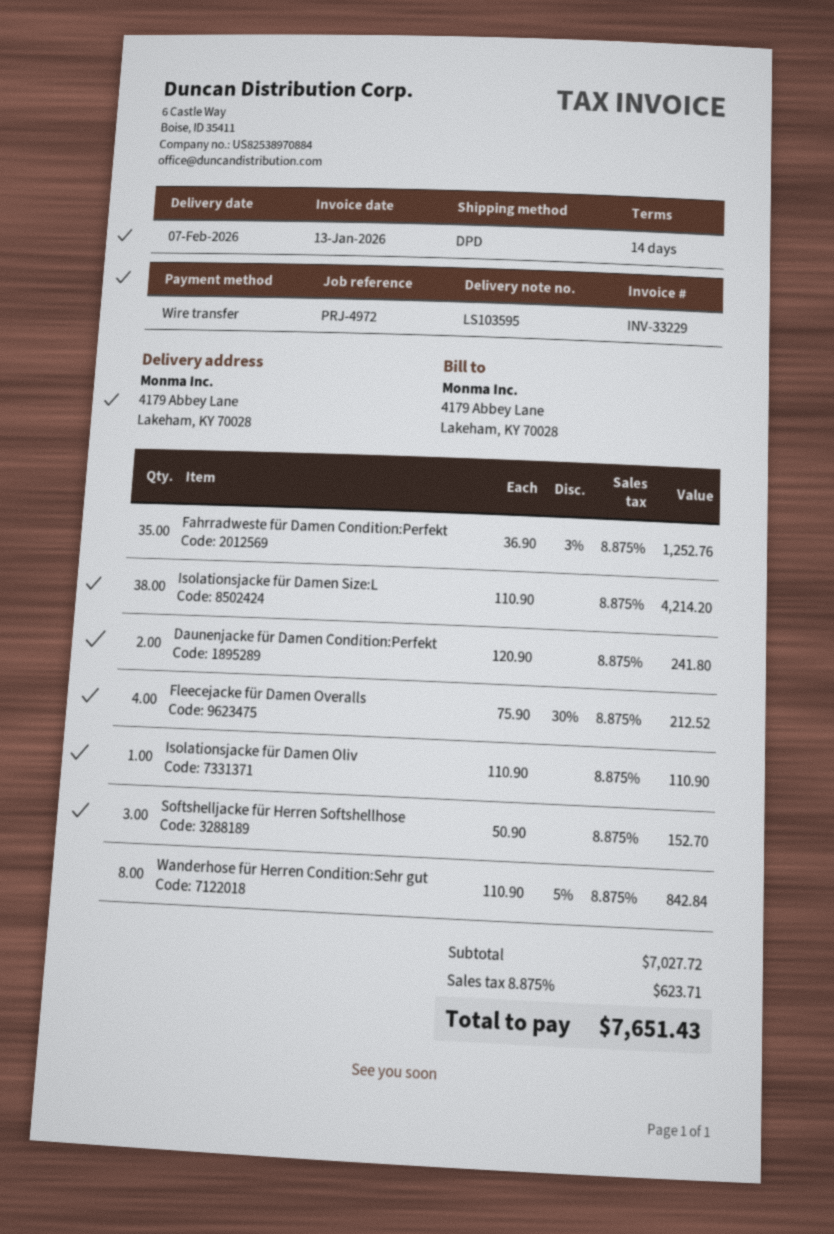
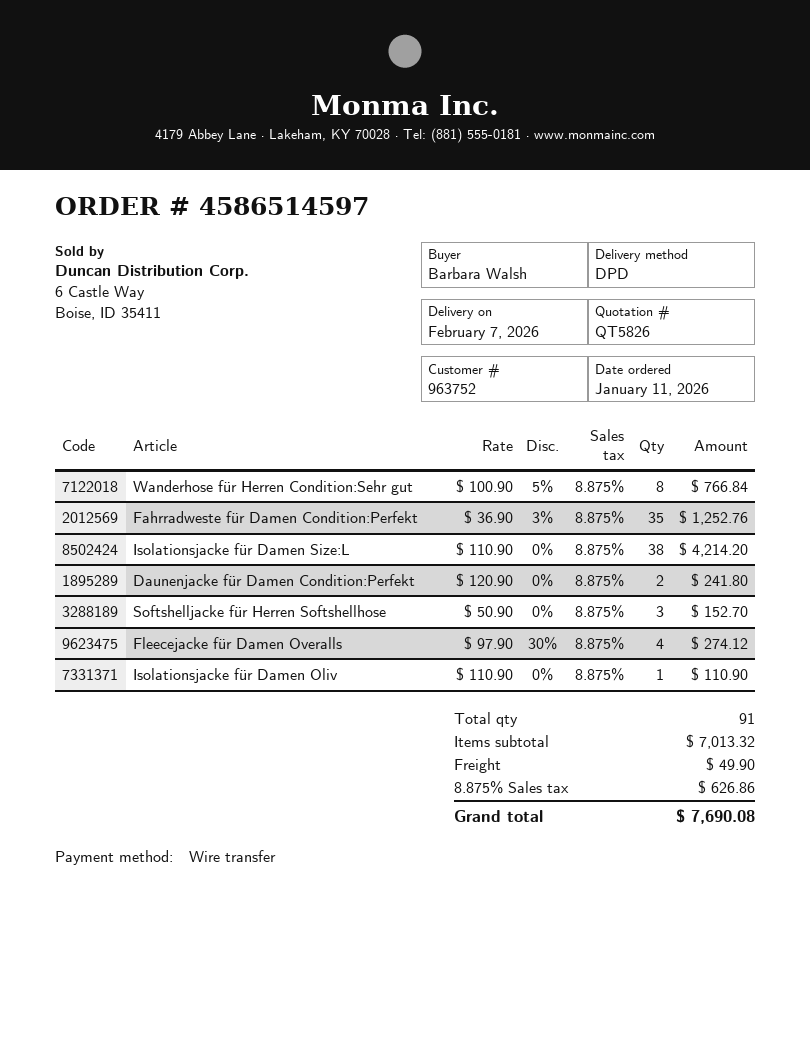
Fleecejacke für Damen Overalls: 4 x 75.90 - 30% = 212.52 -> 4 x 97.90 - 30% = 274.12
Wanderhose für Herren Condition:Sehr gut: 8 x 110.90 - 5% = 842.84 -> 8 x 100.90 - 5% = 766.84
subtotal: 7027.72 -> 7013.32
shipping: none -> 49.90
tax: 8.875% = 623.71 -> 8.875% = 626.86
total: 7651.43 -> 7690.08

